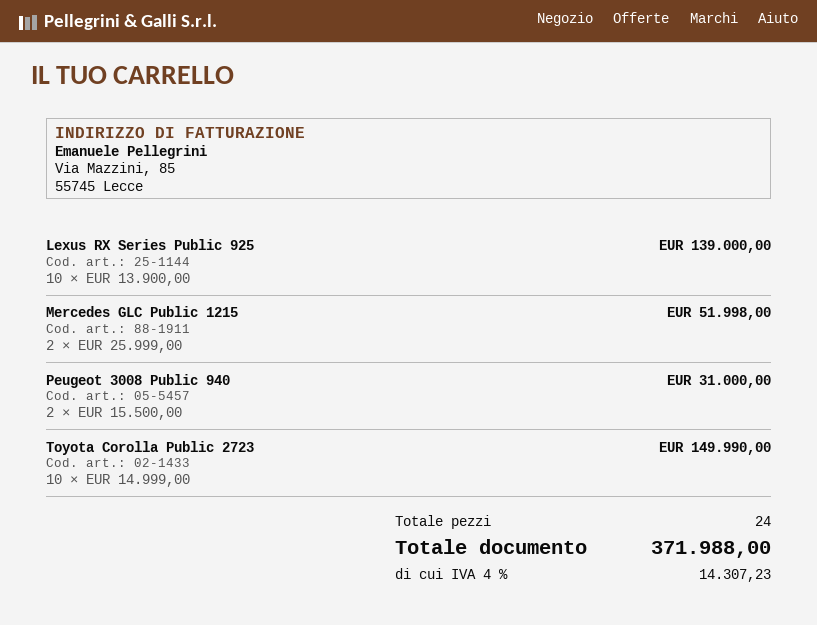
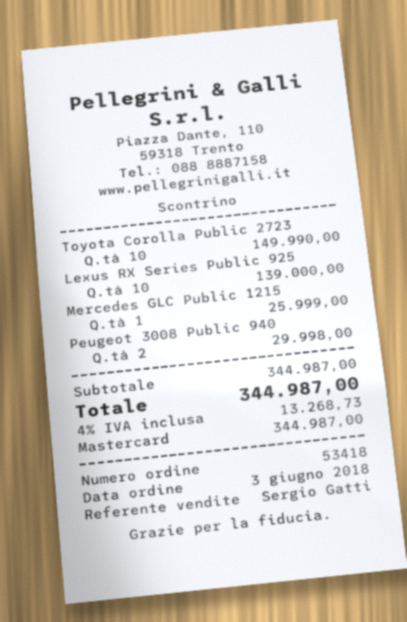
Mercedes GLC Public 1215: 2 for 51998.00 -> 1 for 25999.00
Peugeot 3008 Public 940: 2 for 31000.00 -> 2 for 29998.00
tax: 4% = 14307.23 -> 4% = 13268.73
total: 371988.00 -> 344987.00

